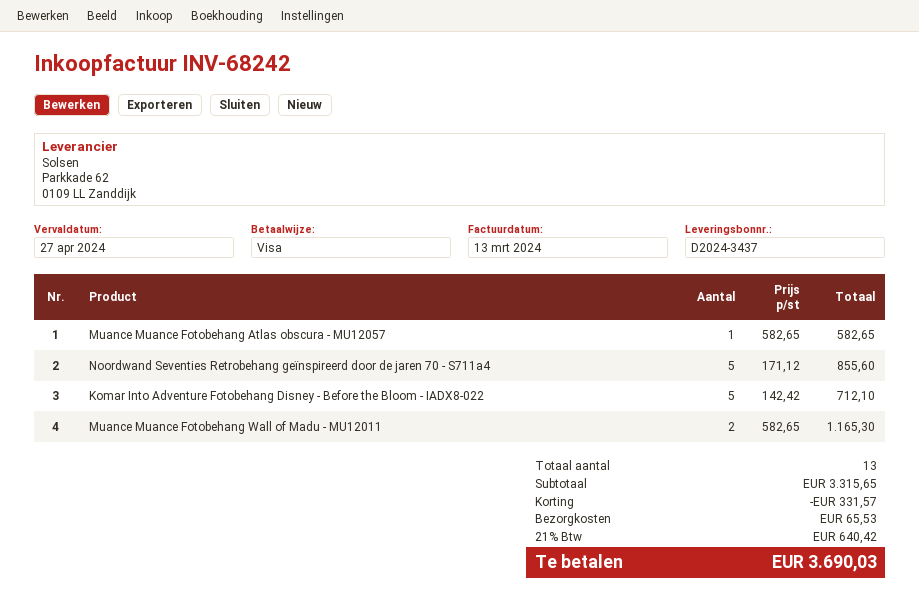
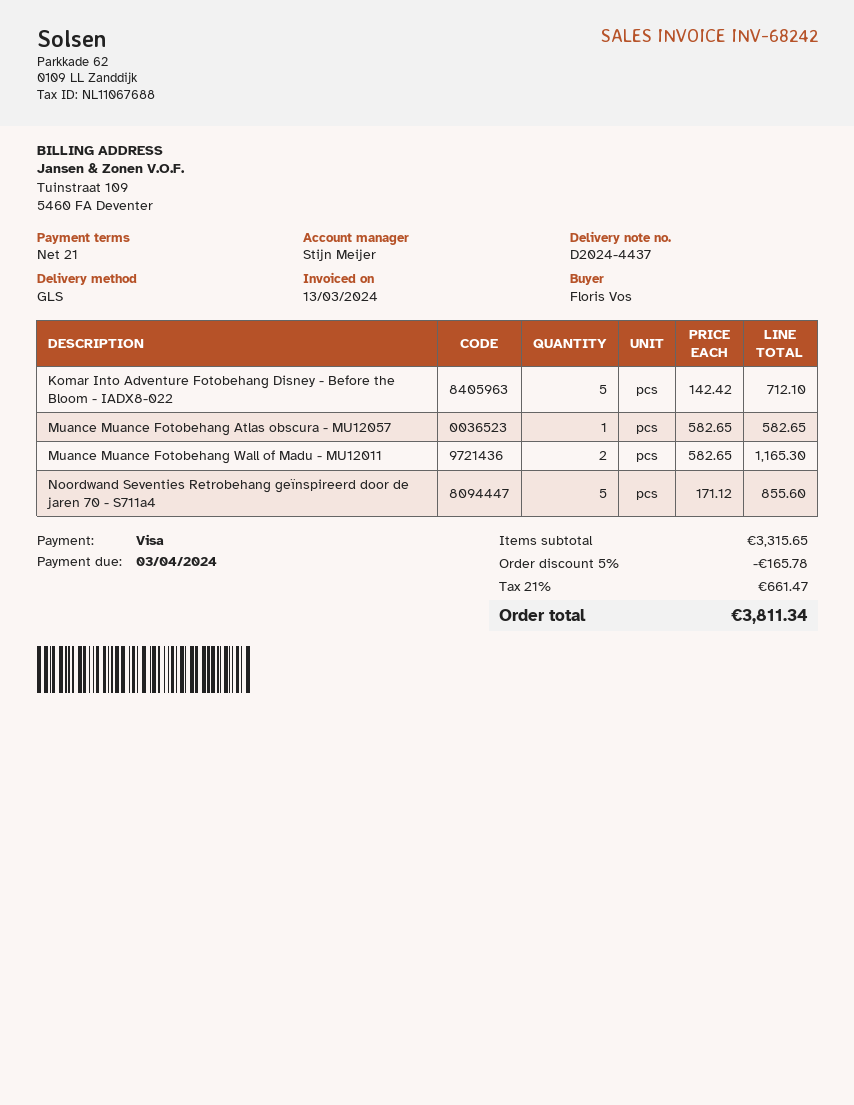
delivery note number: D2024-3437 -> D2024-4437
due date: 2024-04-27 -> 2024-04-03
discount: 331.57 -> 165.78
shipping: 65.53 -> none
tax: 21% = 640.42 -> 21% = 661.47
total: 3690.03 -> 3811.34

